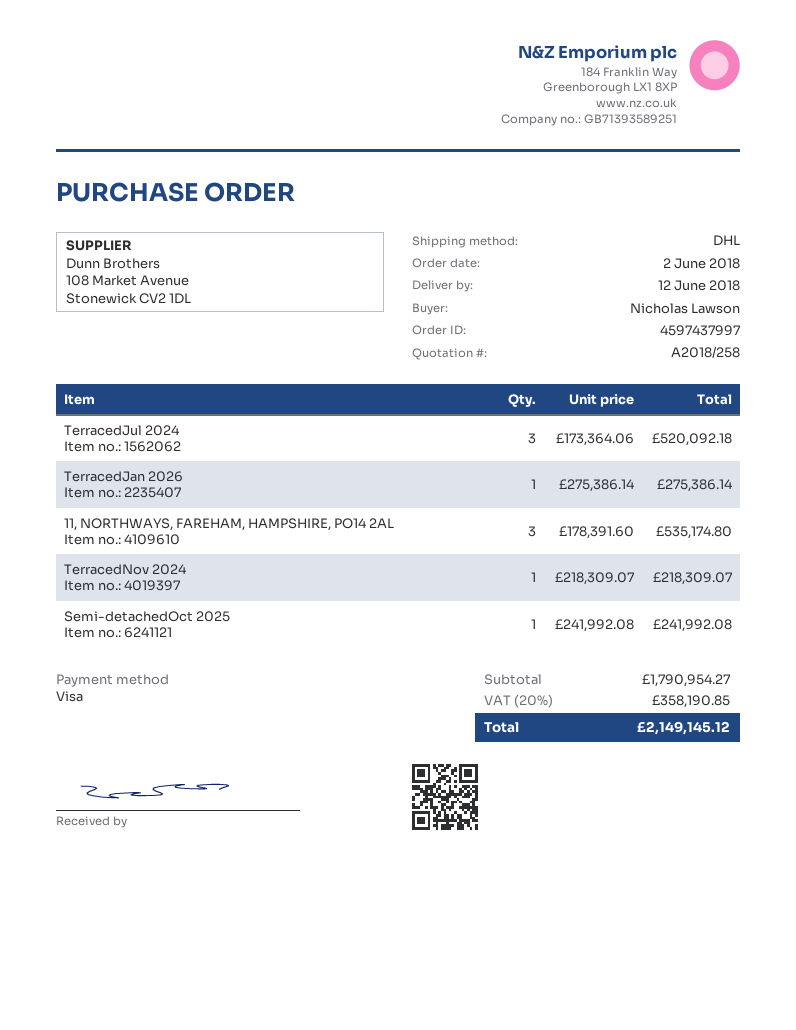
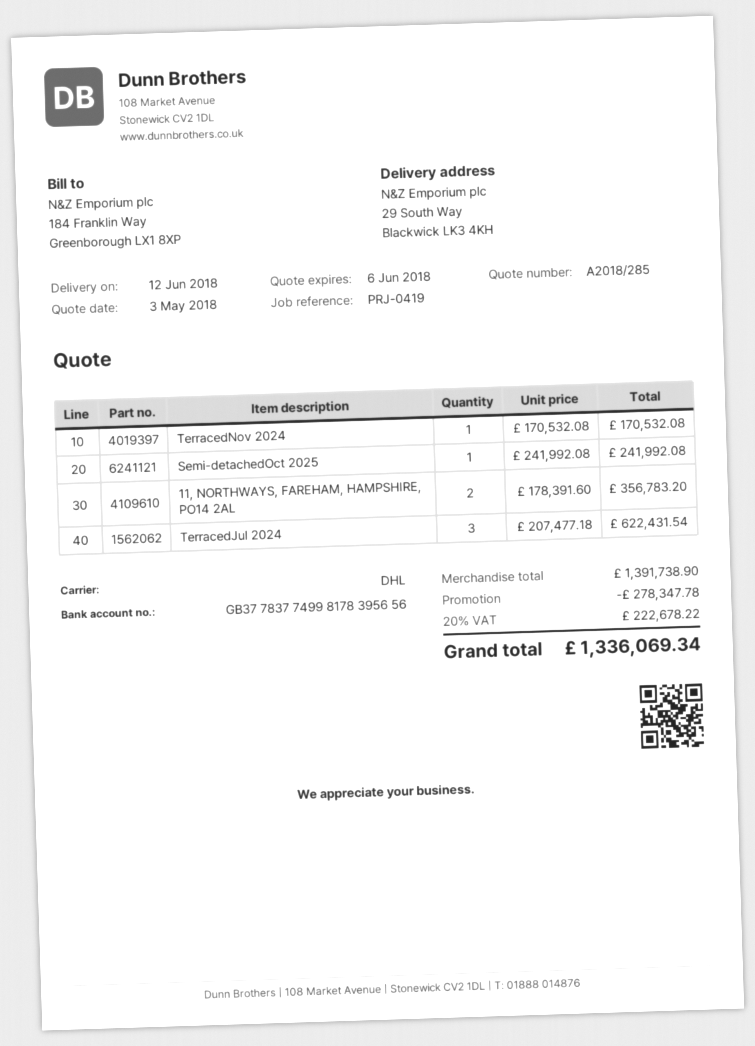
quote number: A2018/258 -> A2018/285
TerracedJul 2024: 3 x 173364.06 = 520092.18 -> 3 x 207477.18 = 622431.54
TerracedJan 2026: 1 x 275386.14 = 275386.14 -> none
11, NORTHWAYS, FAREHAM, HAMPSHIRE, PO14 2AL: 3 x 178391.60 = 535174.80 -> 2 x 178391.60 = 356783.20
TerracedNov 2024: 1 x 218309.07 = 218309.07 -> 1 x 170532.08 = 170532.08
subtotal: 1790954.27 -> 1391738.90
discount: none -> 278347.78
tax: 20% = 358190.85 -> 20% = 222678.22
total: 2149145.12 -> 1336069.34

